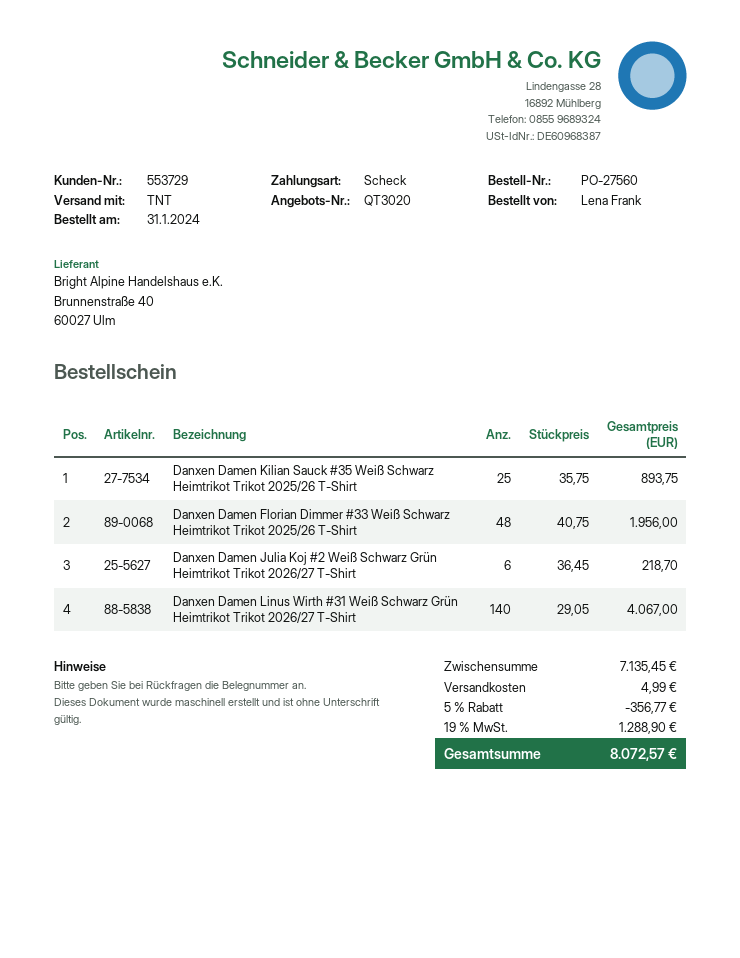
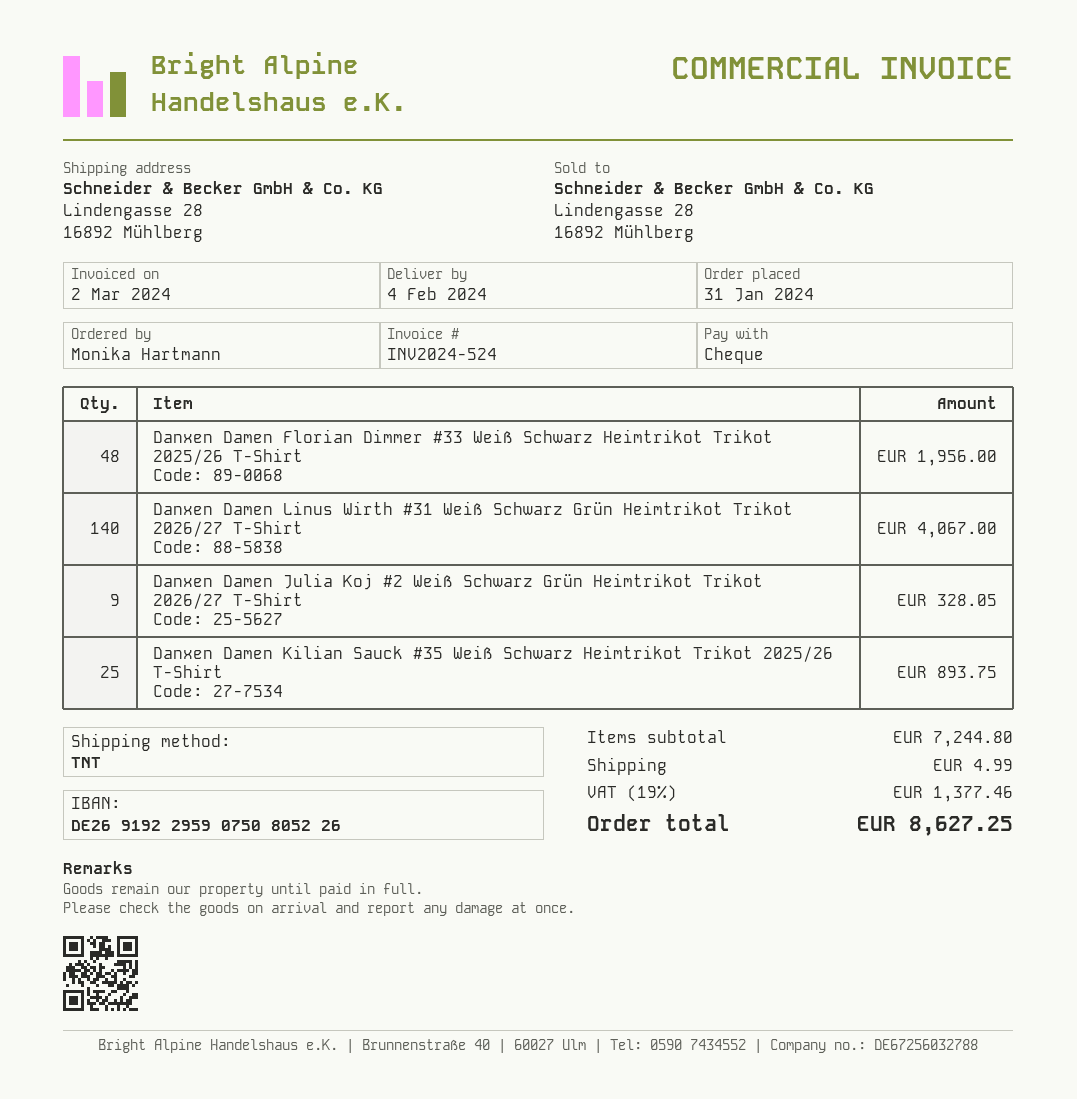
ordered by: Lena Frank -> Monika Hartmann
Danxen Damen Julia Koj #2 Weiß Schwarz Grün Heimtrikot Trikot 2026/27 T-Shirt: 6 for 218.70 -> 9 for 328.05
subtotal: 7135.45 -> 7244.80
discount: 5% = 356.77 -> none
tax: 19% = 1288.90 -> 19% = 1377.46
total: 8072.57 -> 8627.25

